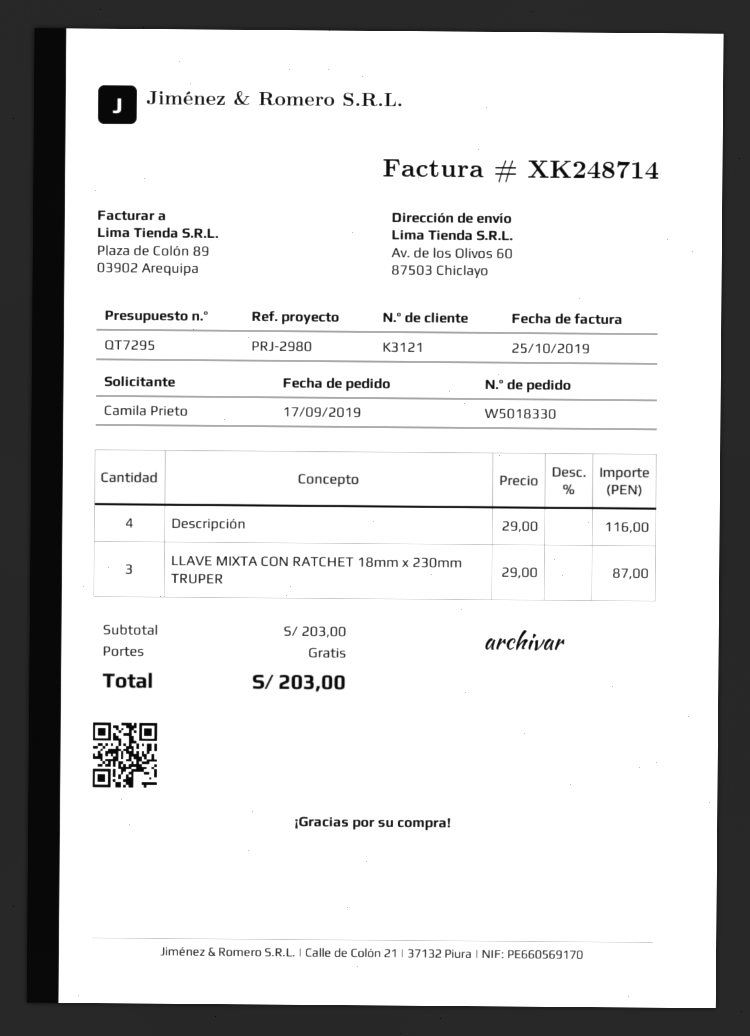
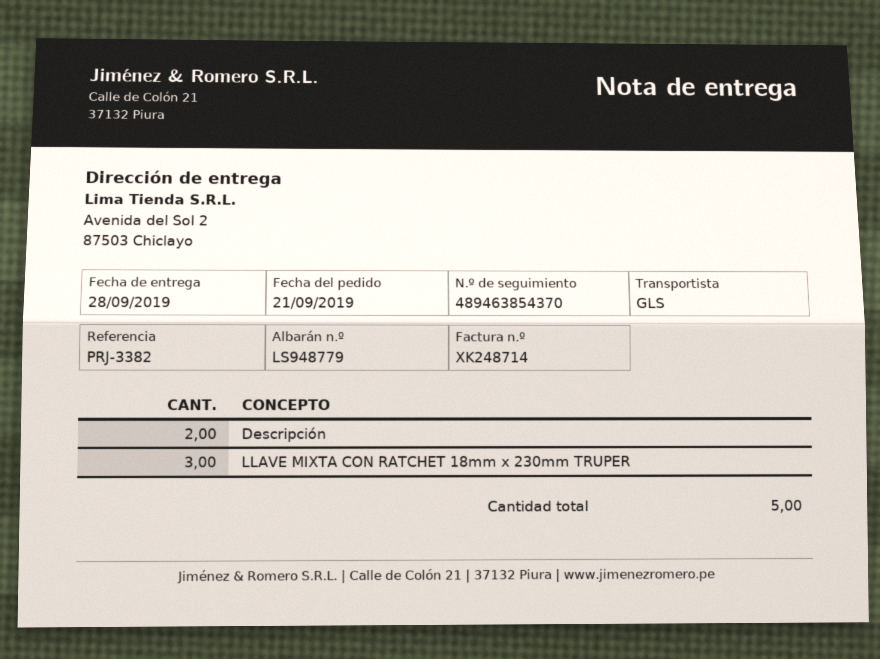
order date: 2019-09-17 -> 2019-09-21
reference: PRJ-2980 -> PRJ-3382
ship to: Av. de los Olivos 60, 87503 Chiclayo -> Avenida del Sol 2, 87503 Chiclayo
Descripción: 4 -> 2

